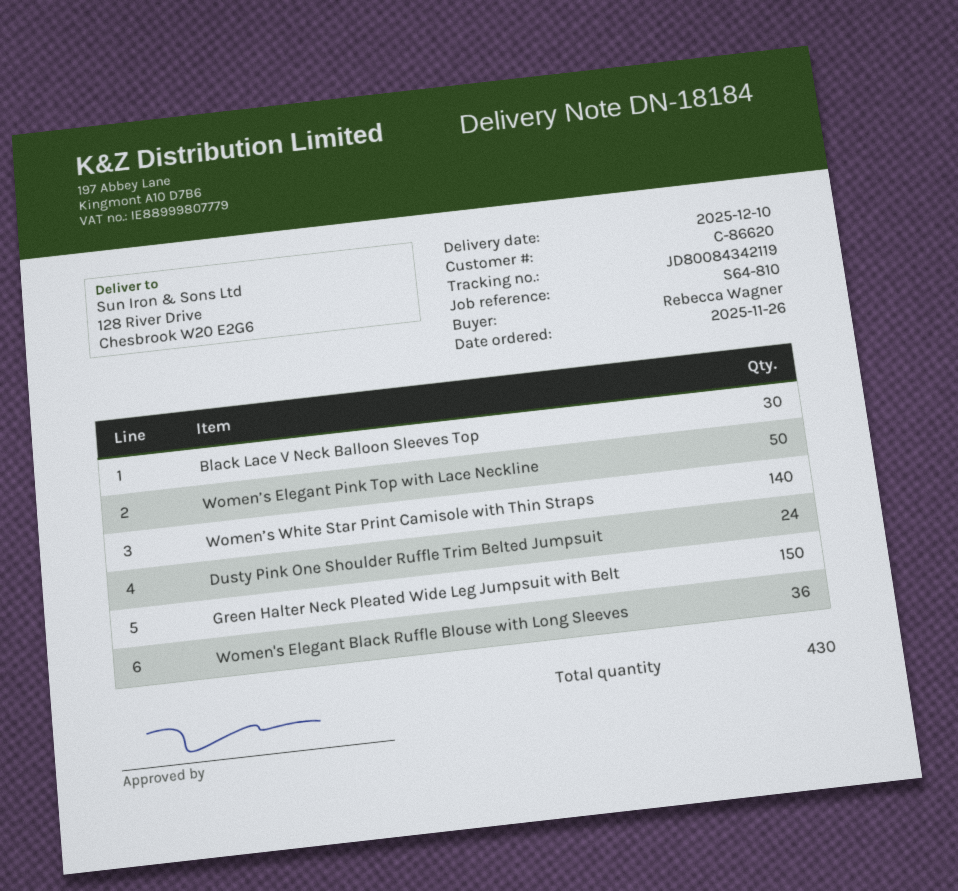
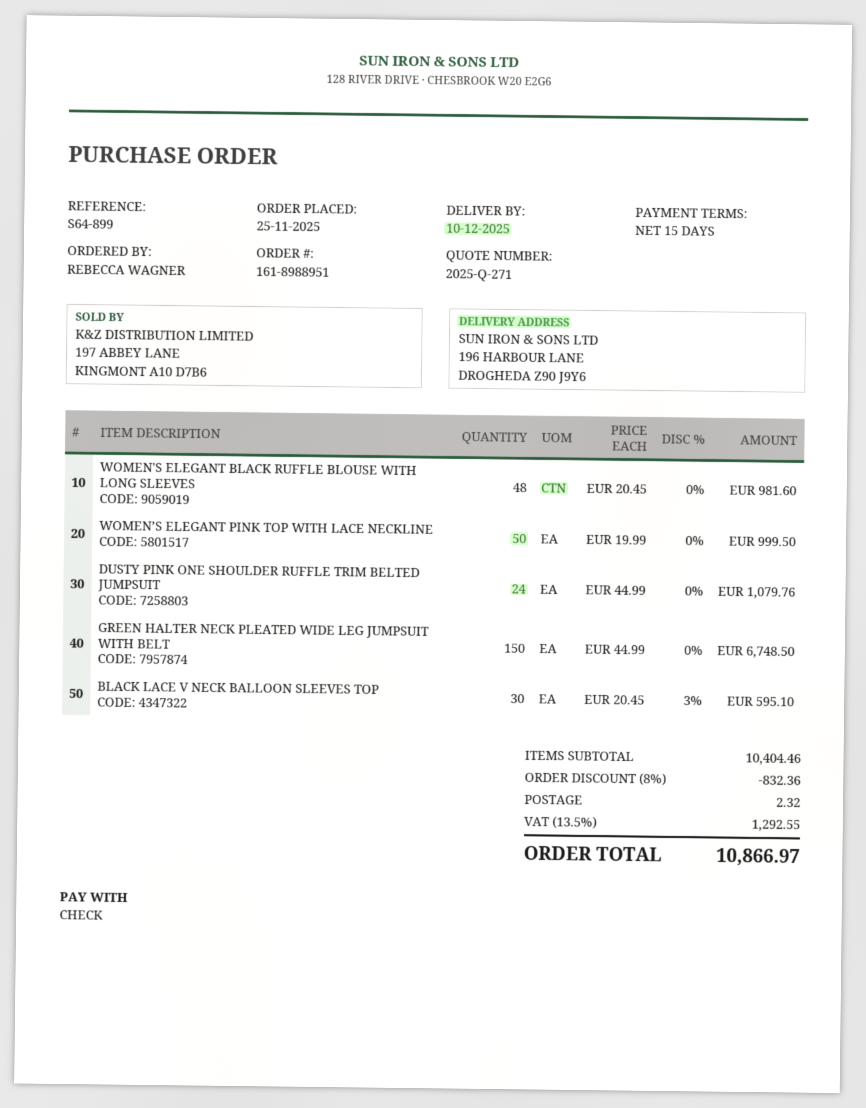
order date: 2025-11-26 -> 2025-11-25
reference: S64-810 -> S64-899
ship to: 128 River Drive, Chesbrook W20 E2G6 -> 196 HARBOUR LANE, DROGHEDA Z90 J9Y6
Women’s White Star Print Camisole with Thin Straps: 140 -> none
Women's Elegant Black Ruffle Blouse with Long Sleeves: 36 -> 48

